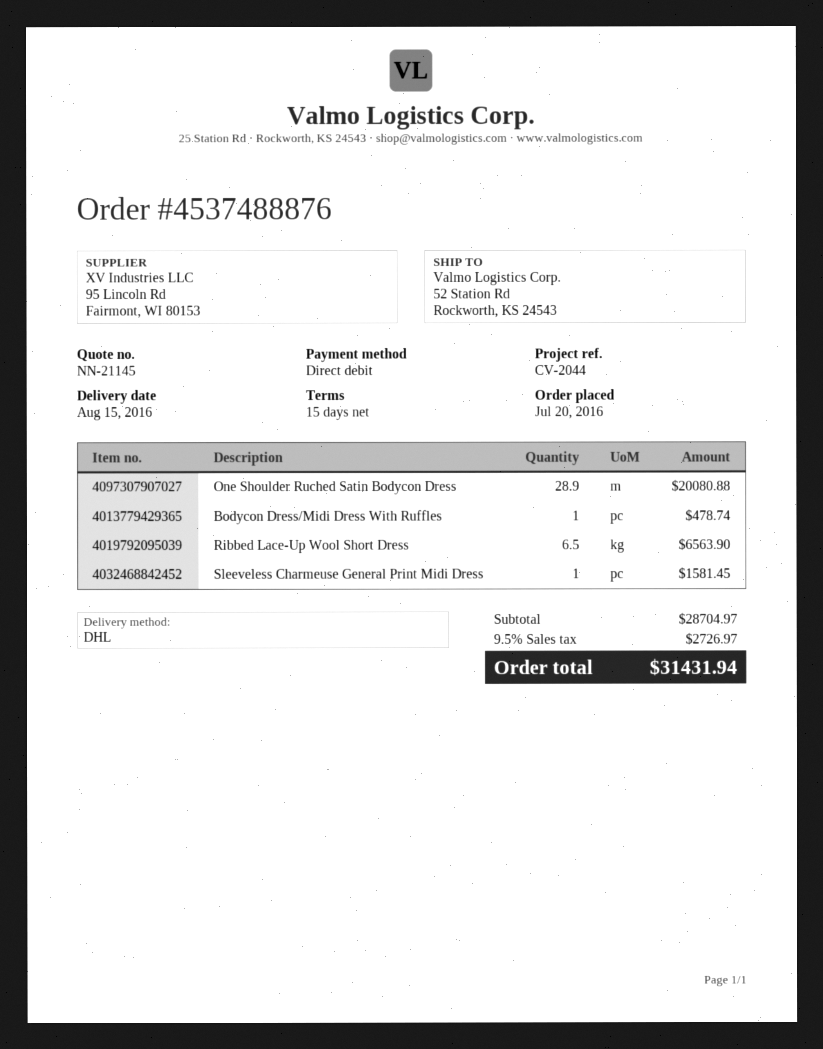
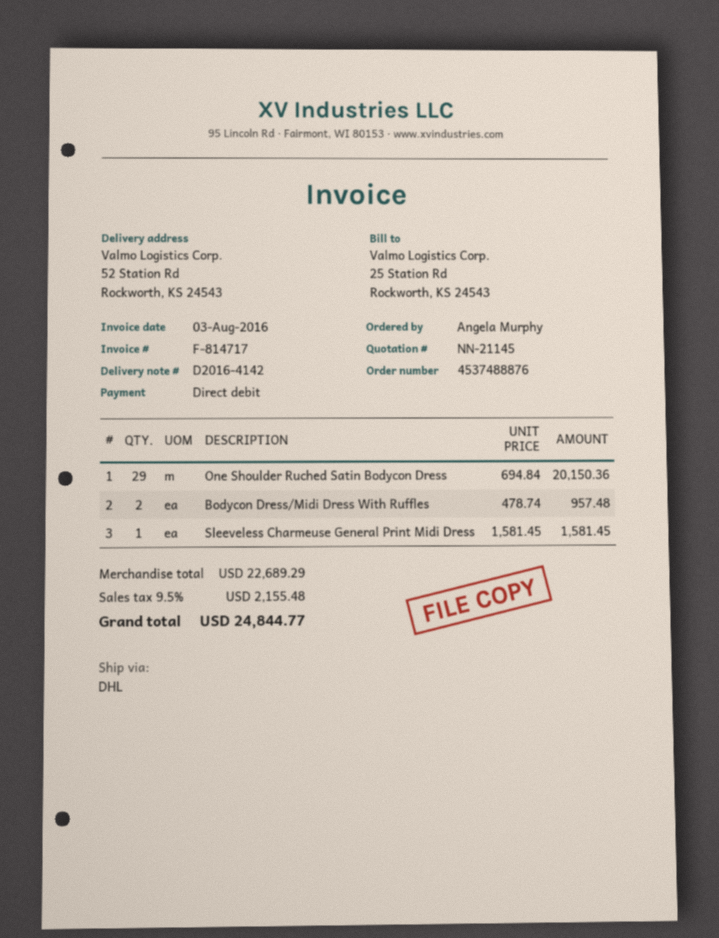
One Shoulder Ruched Satin Bodycon Dress: 28.9 for 20080.88 -> 29 for 20150.36
Bodycon Dress/Midi Dress With Ruffles: 1 for 478.74 -> 2 for 957.48
Ribbed Lace-Up Wool Short Dress: 6.5 for 6563.90 -> none
subtotal: 28704.97 -> 22689.29
tax: 9.5% = 2726.97 -> 9.5% = 2155.48
total: 31431.94 -> 24844.77

